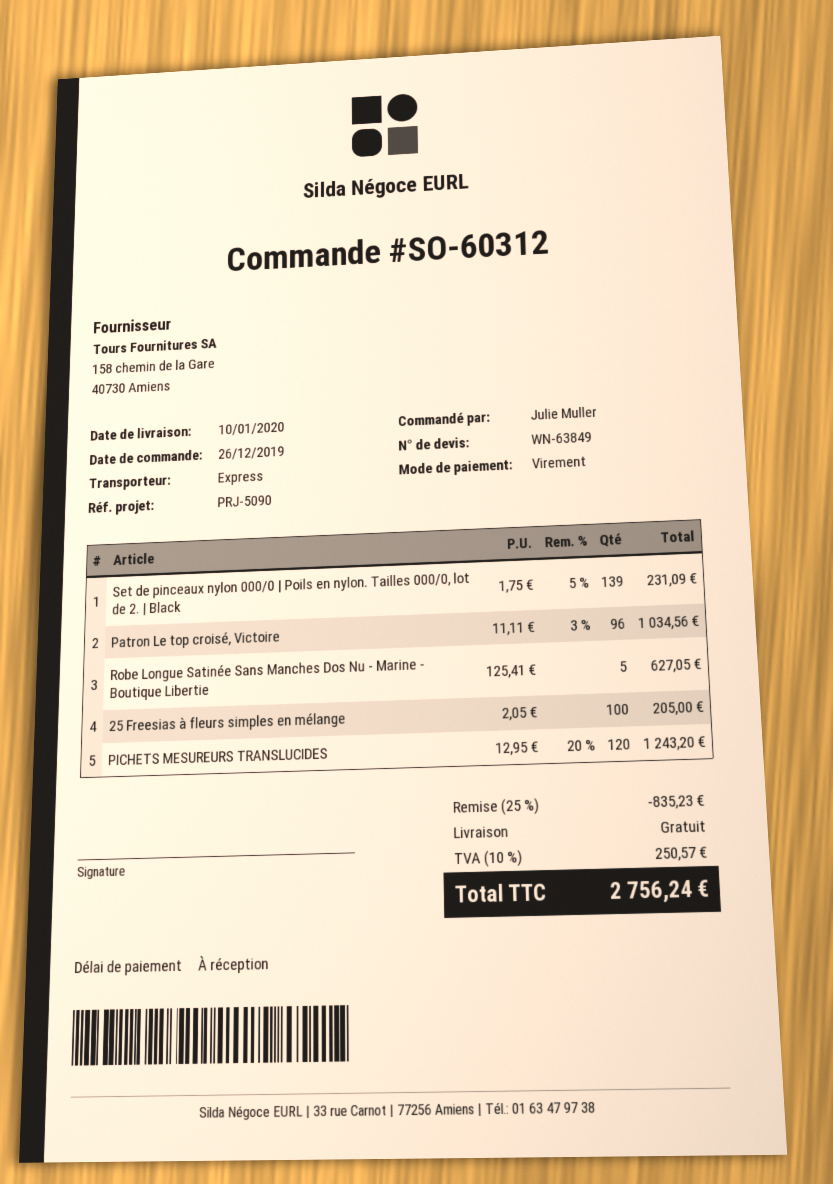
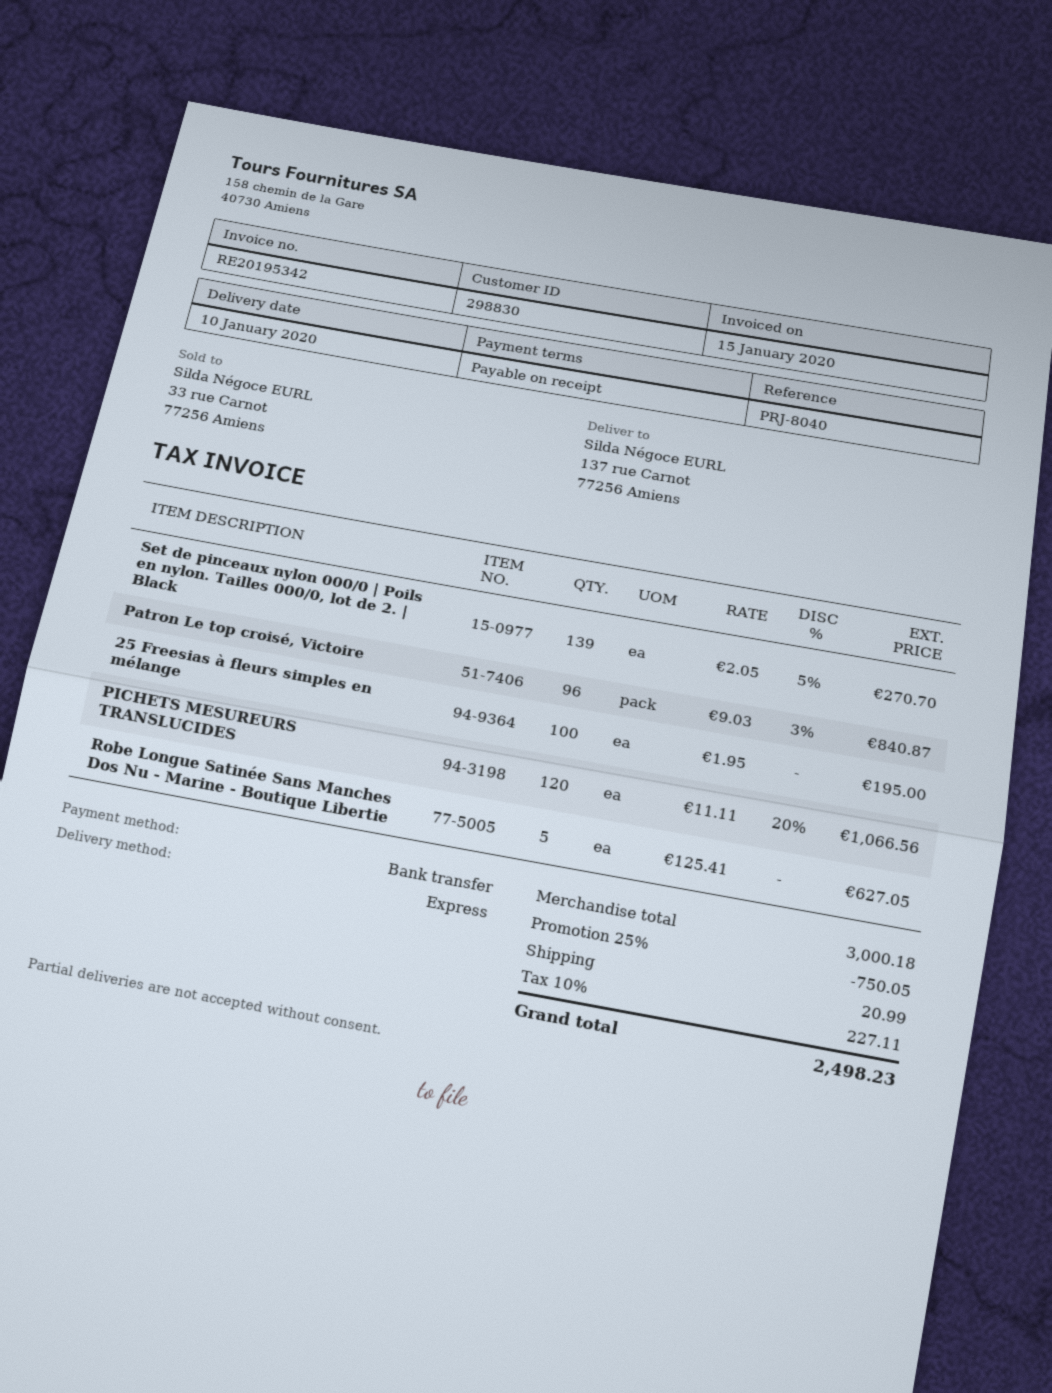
reference: PRJ-5090 -> PRJ-8040
Set de pinceaux nylon 000/0 | Poils en nylon. Tailles 000/0, lot de 2. | Black: 139 x 1.75 - 5% = 231.09 -> 139 x 2.05 - 5% = 270.70
Patron Le top croisé, Victoire: 96 x 11.11 - 3% = 1034.56 -> 96 x 9.03 - 3% = 840.87
25 Freesias à fleurs simples en mélange: 100 x 2.05 = 205.00 -> 100 x 1.95 = 195.00
PICHETS MESUREURS TRANSLUCIDES: 120 x 12.95 - 20% = 1243.20 -> 120 x 11.11 - 20% = 1066.56
discount: 25% = 835.23 -> 25% = 750.05
shipping: 0.00 -> 20.99
tax: 10% = 250.57 -> 10% = 227.11
total: 2756.24 -> 2498.23

